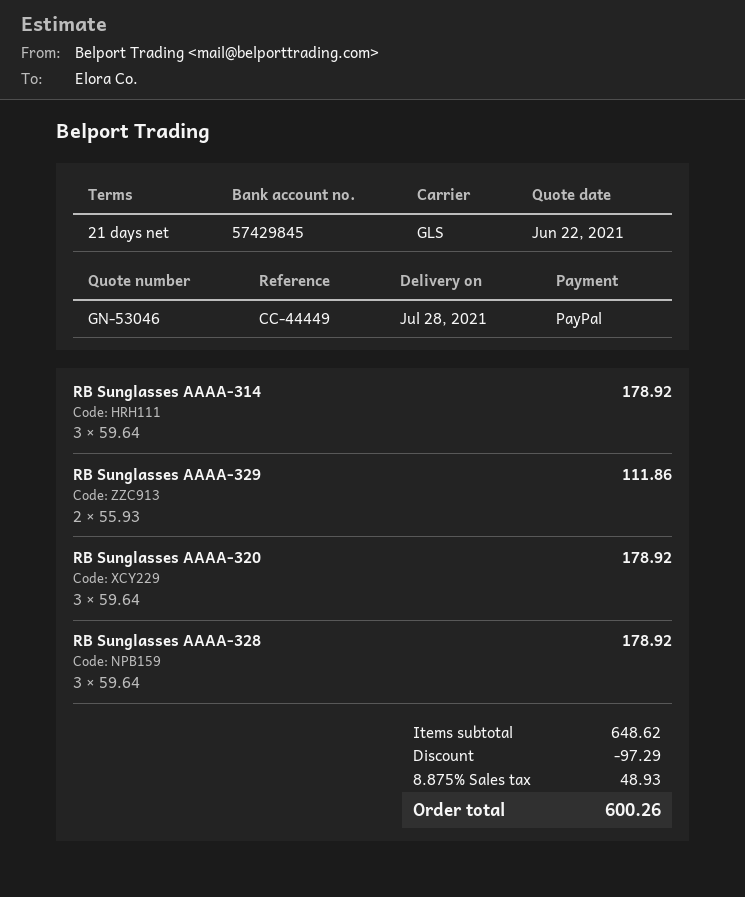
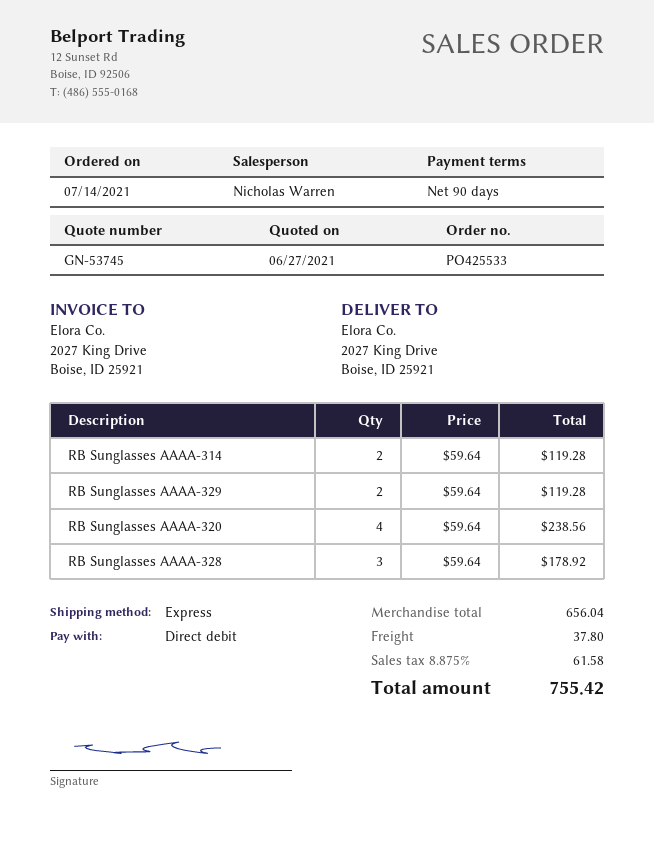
quote number: GN-53046 -> GN-53745
quote date: 2021-06-22 -> 2021-06-27
payment terms: 21 days -> 90 days
payment method: PayPal -> direct debit
shipping method: GLS -> express
RB Sunglasses AAAA-314: 3 x 59.64 = 178.92 -> 2 x 59.64 = 119.28
RB Sunglasses AAAA-329: 2 x 55.93 = 111.86 -> 2 x 59.64 = 119.28
RB Sunglasses AAAA-320: 3 x 59.64 = 178.92 -> 4 x 59.64 = 238.56
subtotal: 648.62 -> 656.04
discount: 97.29 -> none
shipping: none -> 37.80
tax: 8.875% = 48.93 -> 8.875% = 61.58
total: 600.26 -> 755.42

